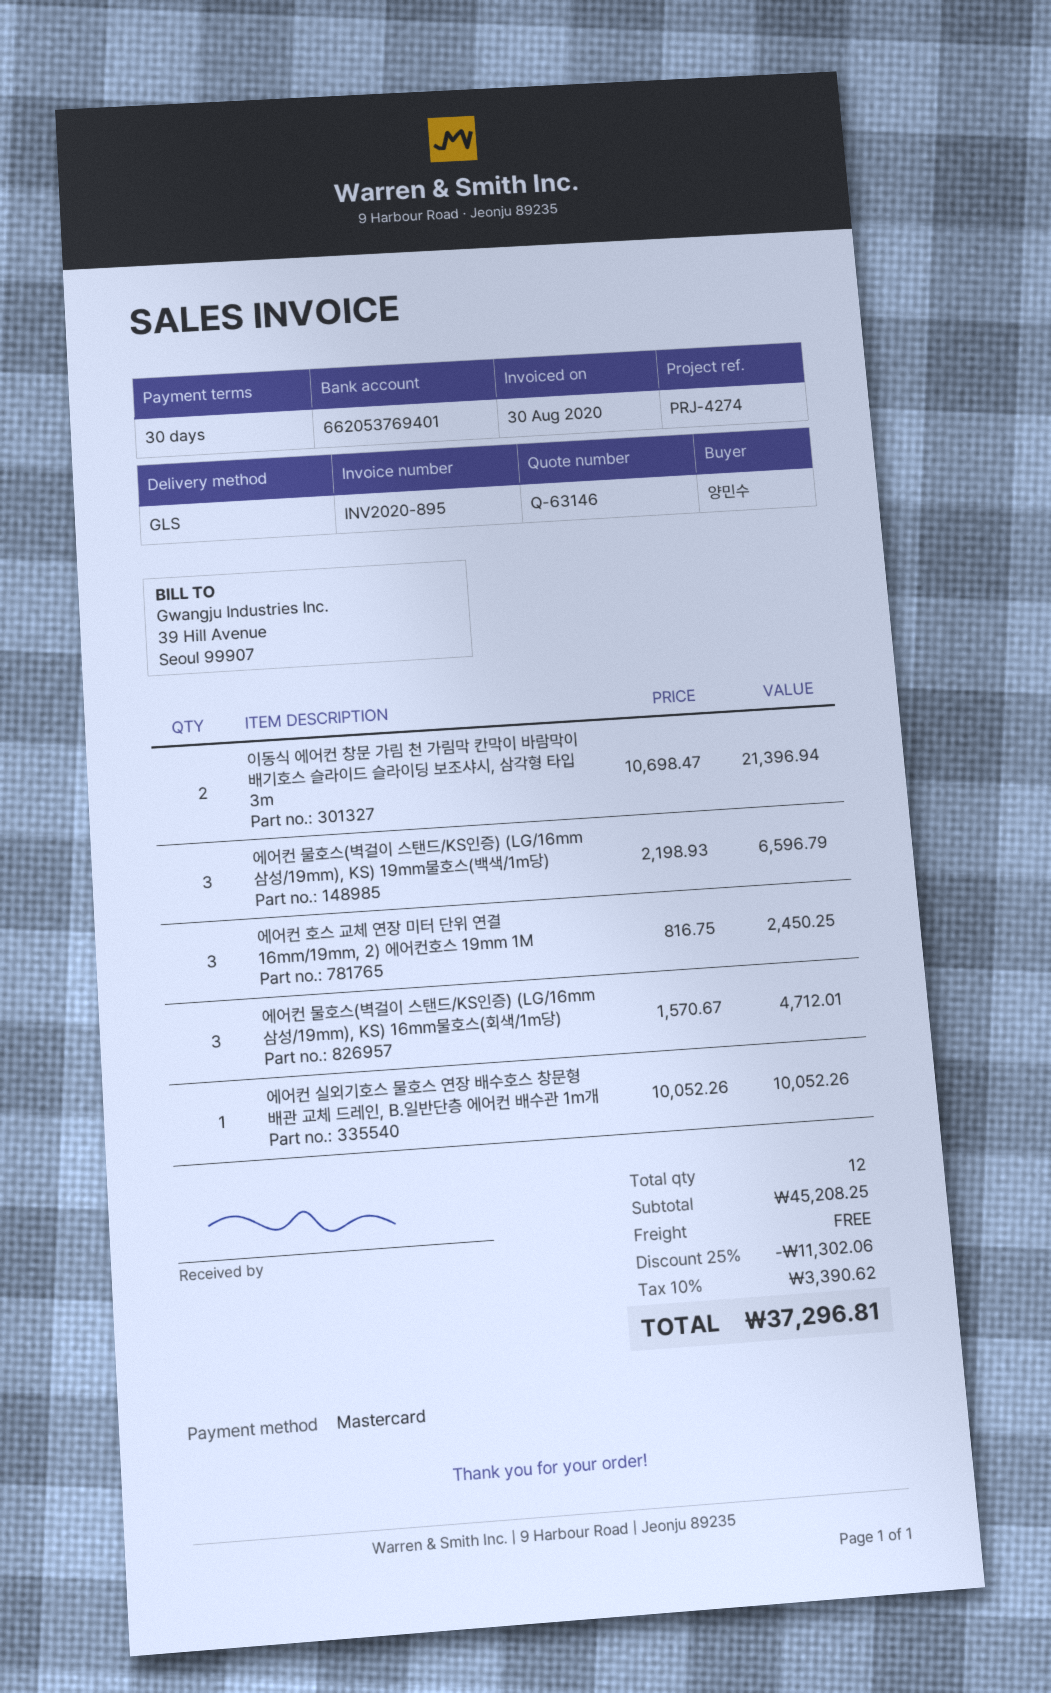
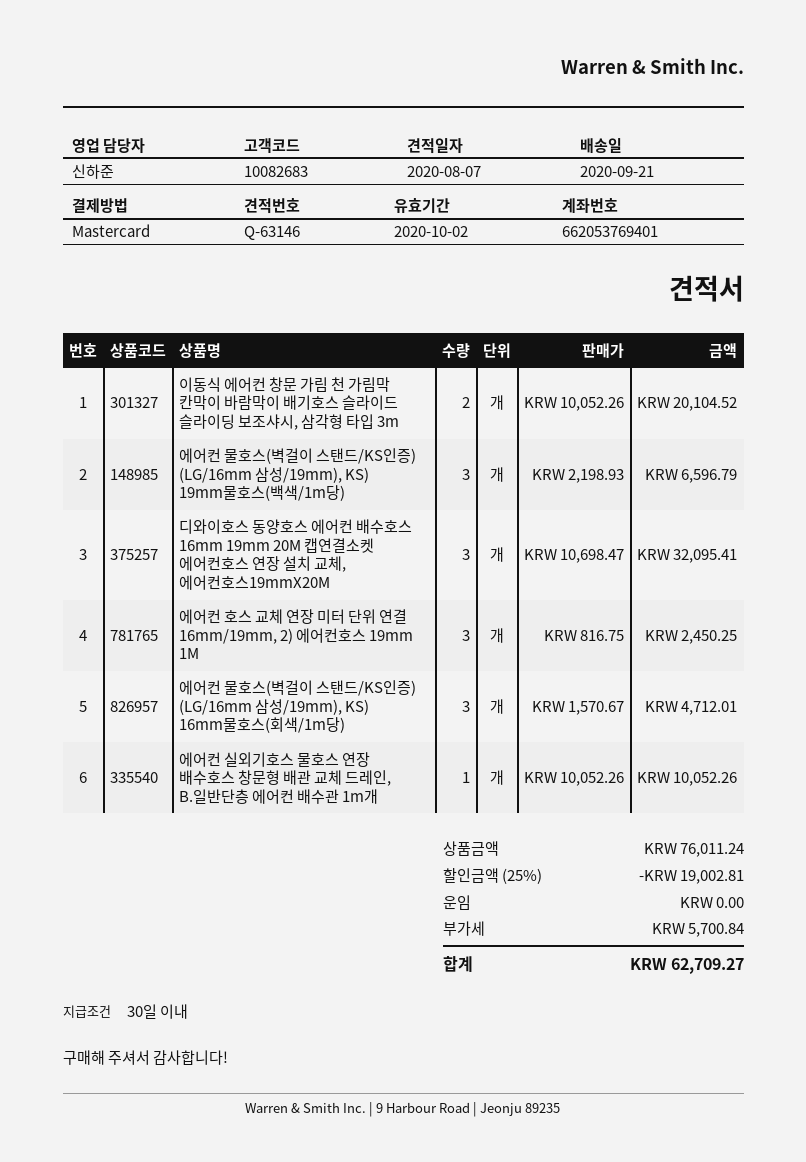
이동식 에어컨 창문 가림 천 가림막 칸막이 바람막이 배기호스 슬라이드 슬라이딩 보조샤시, 삼각형 타입 3m: 2 x 10698.47 = 21396.94 -> 2 x 10052.26 = 20104.52
디와이호스 동양호스 에어컨 배수호스 16mm 19mm 20M 캡연결소켓 에어컨호스 연장 설치 교체, 에어컨호스19mmX20M: none -> 3 x 10698.47 = 32095.41
subtotal: 45208.25 -> 76011.24
discount: 25% = 11302.06 -> 25% = 19002.81
tax: 3390.62 -> 5700.84
total: 37296.81 -> 62709.27

